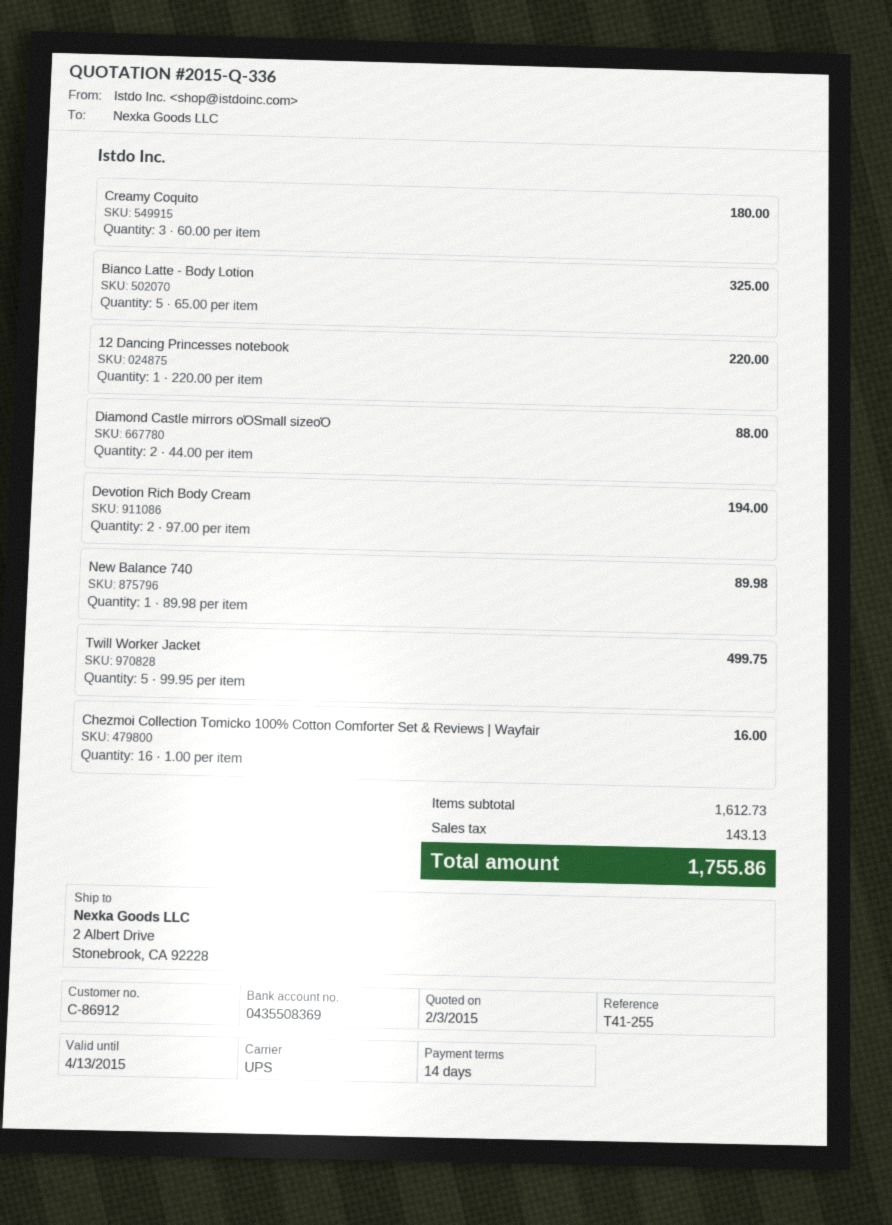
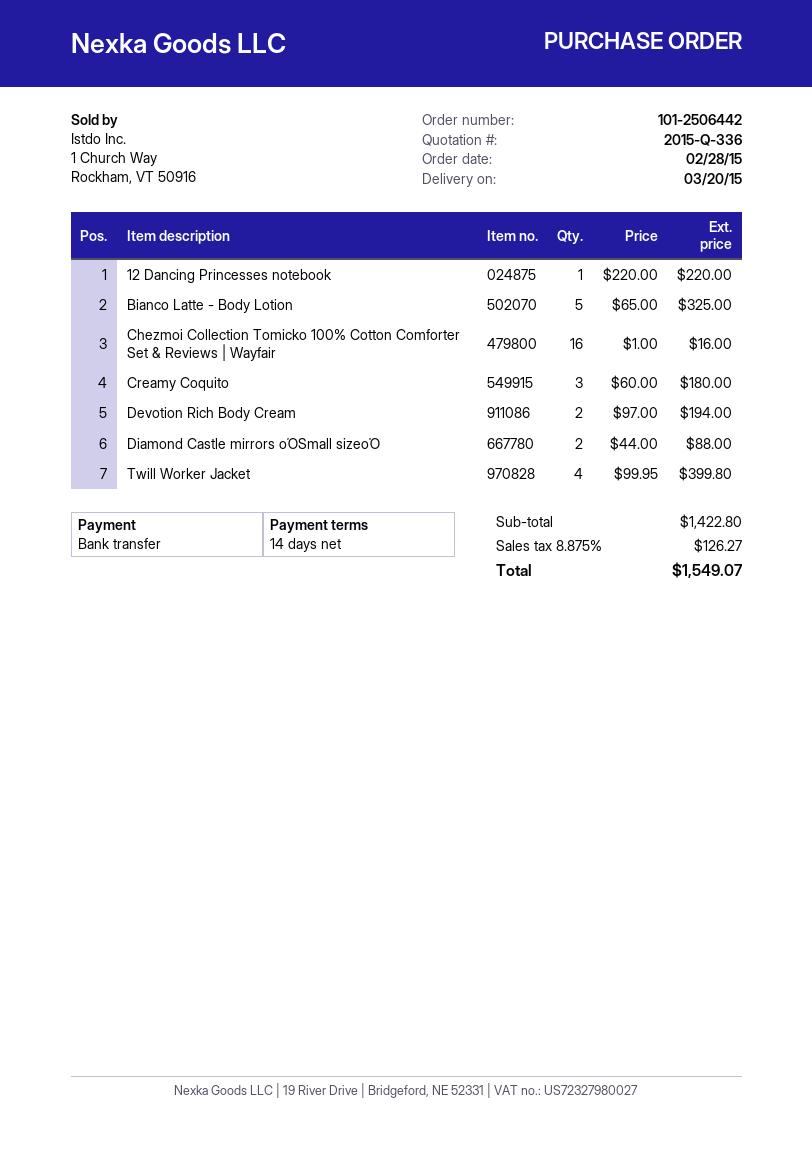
New Balance 740: 1 x 89.98 = 89.98 -> none
Twill Worker Jacket: 5 x 99.95 = 499.75 -> 4 x 99.95 = 399.80
subtotal: 1612.73 -> 1422.80
tax: 143.13 -> 126.27
total: 1755.86 -> 1549.07

